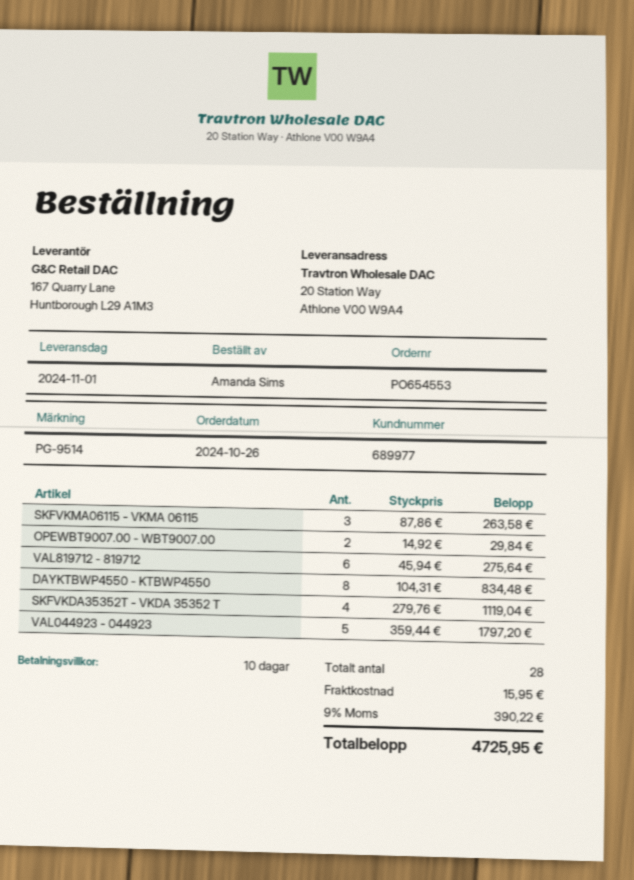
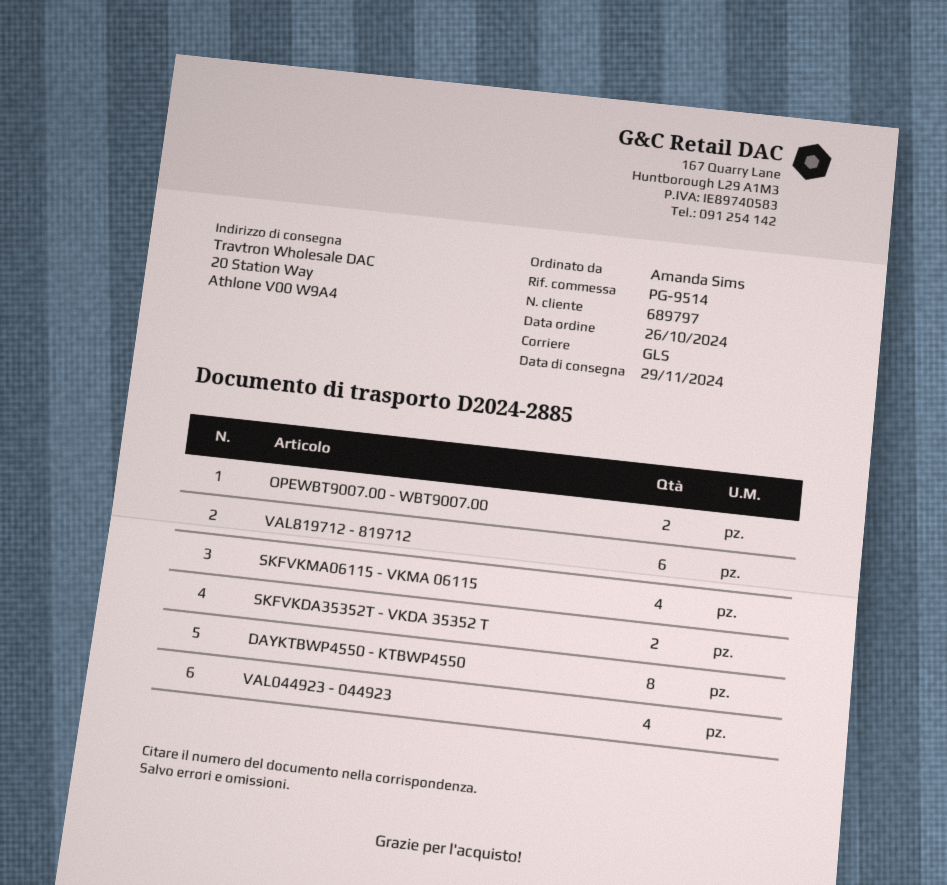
delivery date: 2024-11-01 -> 2024-11-29
customer number: 689977 -> 689797
SKFVKMA06115 - VKMA 06115: 3 -> 4
SKFVKDA35352T - VKDA 35352 T: 4 -> 2
VAL044923 - 044923: 5 -> 4

